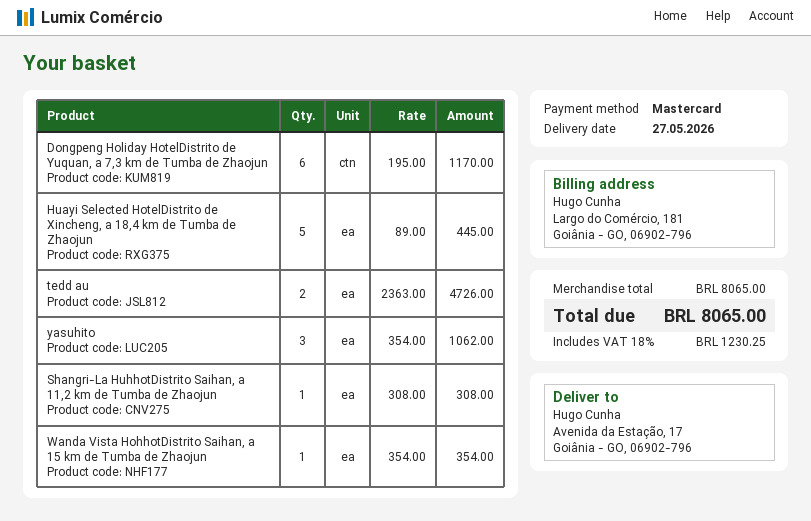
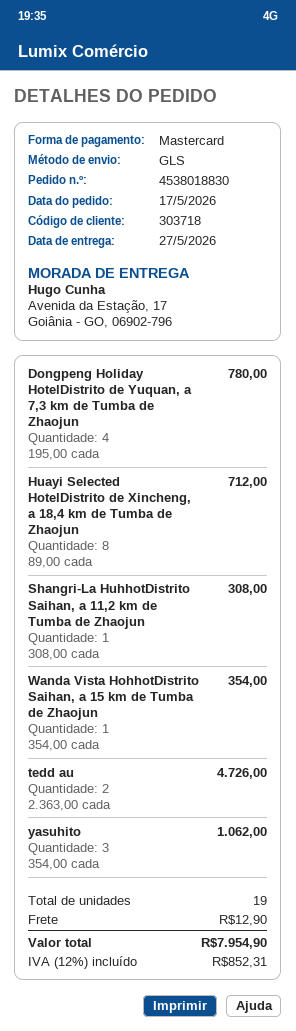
Dongpeng Holiday HotelDistrito de Yuquan, a 7,3 km de Tumba de Zhaojun: 6 x 195.00 = 1170.00 -> 4 x 195.00 = 780.00
Huayi Selected HotelDistrito de Xincheng, a 18,4 km de Tumba de Zhaojun: 5 x 89.00 = 445.00 -> 8 x 89.00 = 712.00
shipping: none -> 12.90
tax: 18% = 1230.25 -> 12% = 852.31
total: 8065.00 -> 7954.90

